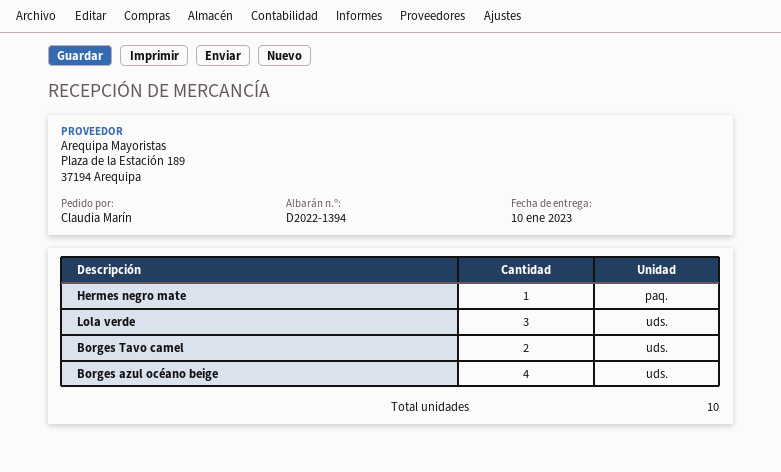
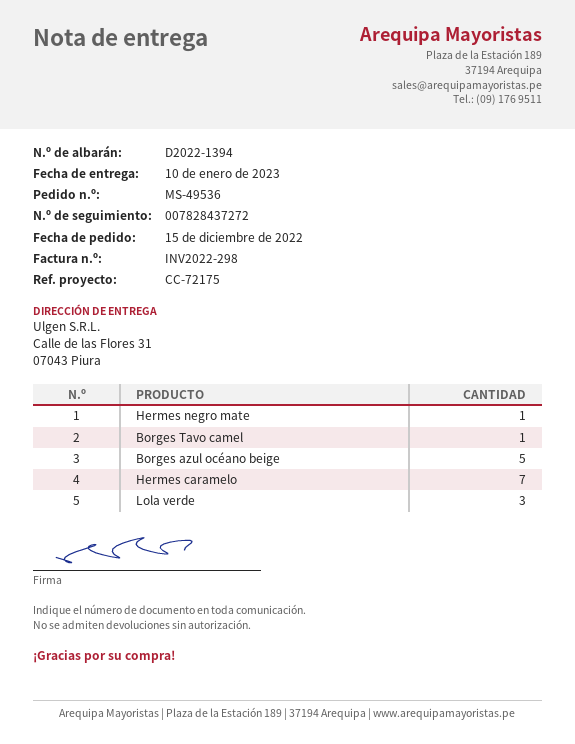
Borges Tavo camel: 2 -> 1
Borges azul océano beige: 4 -> 5
Hermes caramelo: none -> 7

